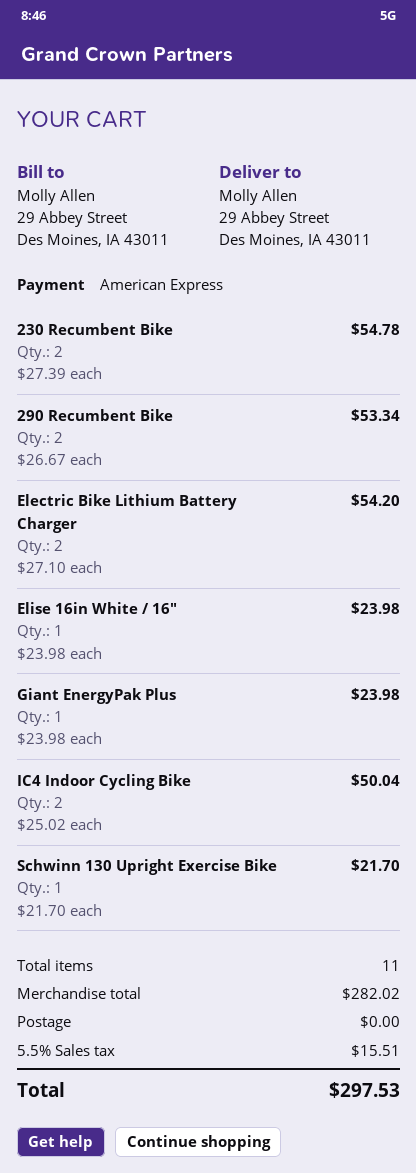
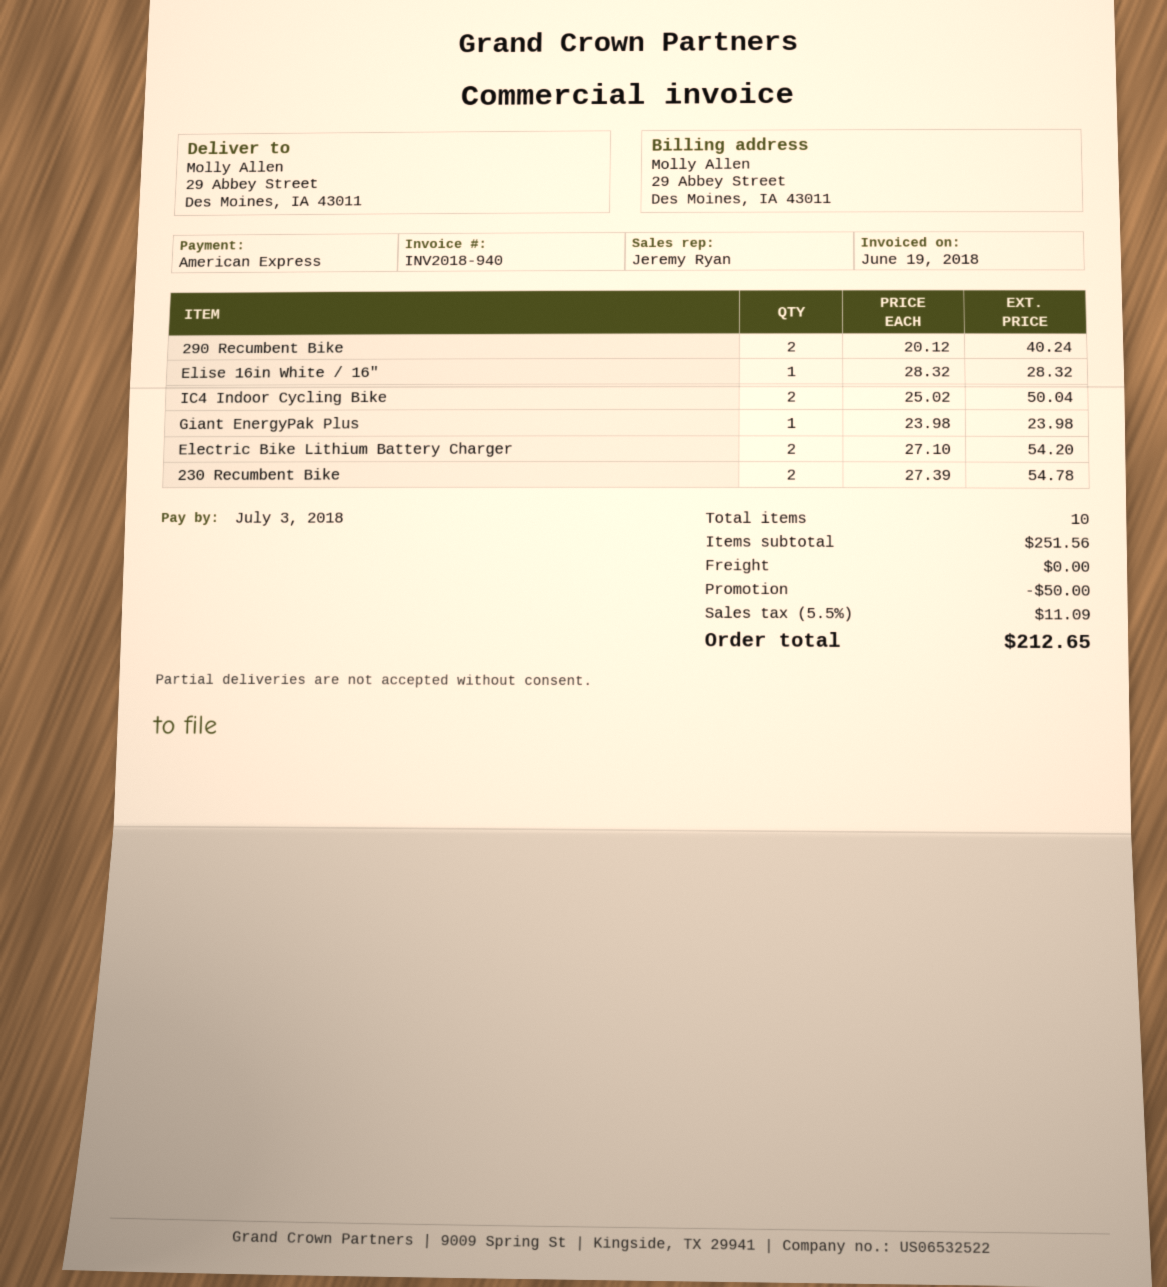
290 Recumbent Bike: 2 x 26.67 = 53.34 -> 2 x 20.12 = 40.24
Elise 16in White / 16": 1 x 23.98 = 23.98 -> 1 x 28.32 = 28.32
Schwinn 130 Upright Exercise Bike: 1 x 21.70 = 21.70 -> none
total quantity: 11 -> 10
subtotal: 282.02 -> 251.56
discount: none -> 50.00
tax: 5.5% = 15.51 -> 5.5% = 11.09
total: 297.53 -> 212.65

